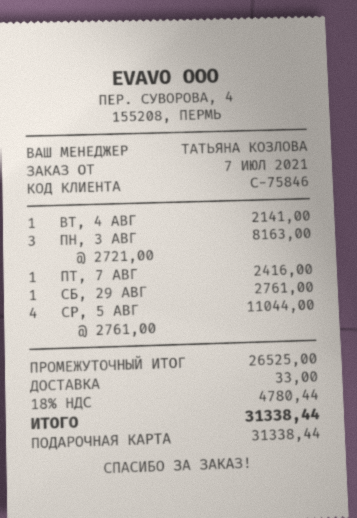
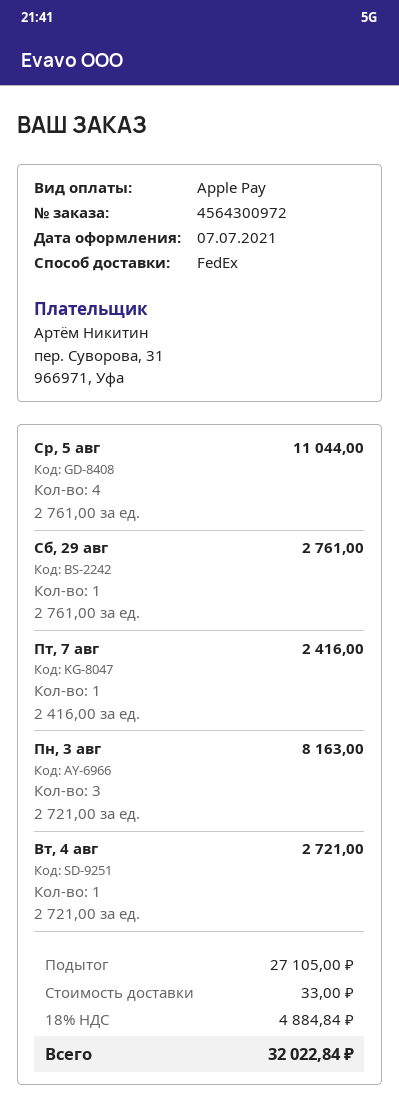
payment method: gift card -> Apple Pay
ВТ, 4 АВГ: 1 x 2141.00 = 2141.00 -> 1 x 2721.00 = 2721.00
subtotal: 26525.00 -> 27105.00
tax: 18% = 4780.44 -> 18% = 4884.84
total: 31338.44 -> 32022.84

